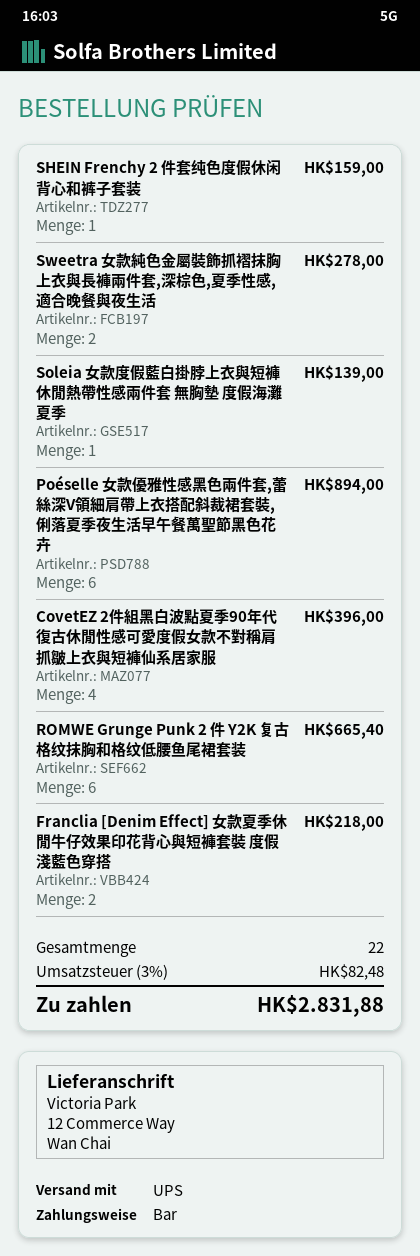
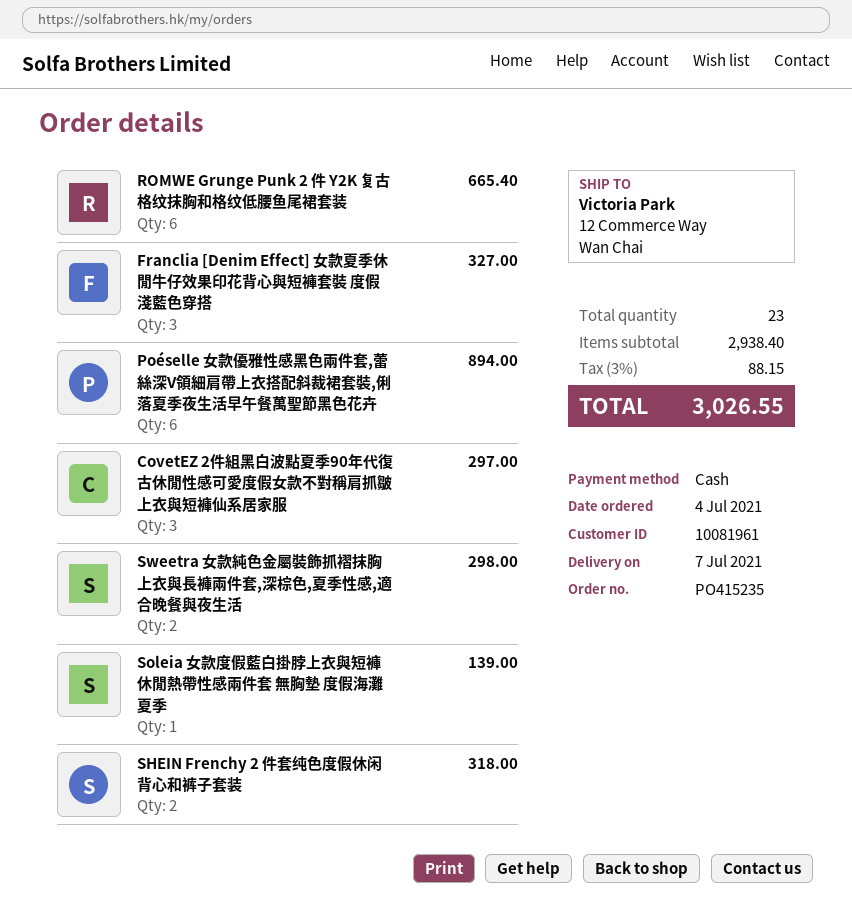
SHEIN Frenchy 2 件套纯色度假休闲背心和裤子套装: 1 for 159.00 -> 2 for 318.00
Sweetra 女款純色金屬裝飾抓褶抹胸上衣與長褲兩件套,深棕色,夏季性感,適合晚餐與夜生活: 2 for 278.00 -> 2 for 298.00
CovetEZ 2件組黑白波點夏季90年代復古休閒性感可愛度假女款不對稱肩抓皺上衣與短褲仙系居家服: 4 for 396.00 -> 3 for 297.00
Franclia [Denim Effect] 女款夏季休閒牛仔效果印花背心與短褲套裝 度假淺藍色穿搭: 2 for 218.00 -> 3 for 327.00
total quantity: 22 -> 23
tax: 3% = 82.48 -> 3% = 88.15
total: 2831.88 -> 3026.55

